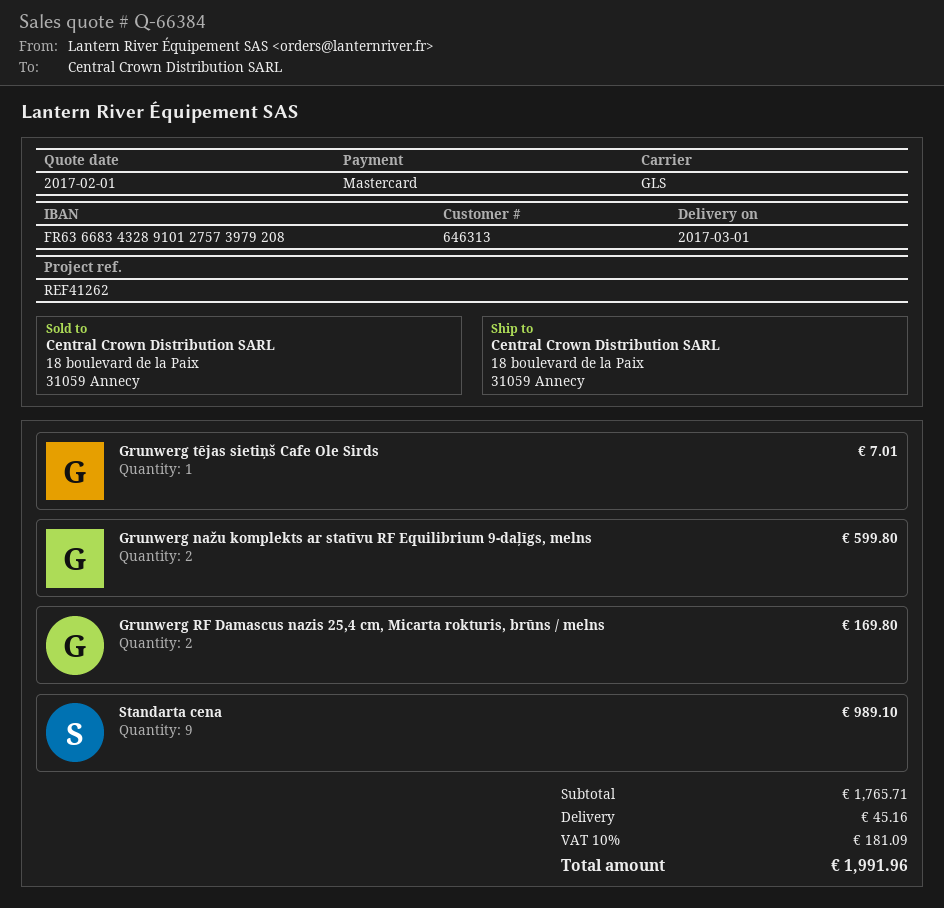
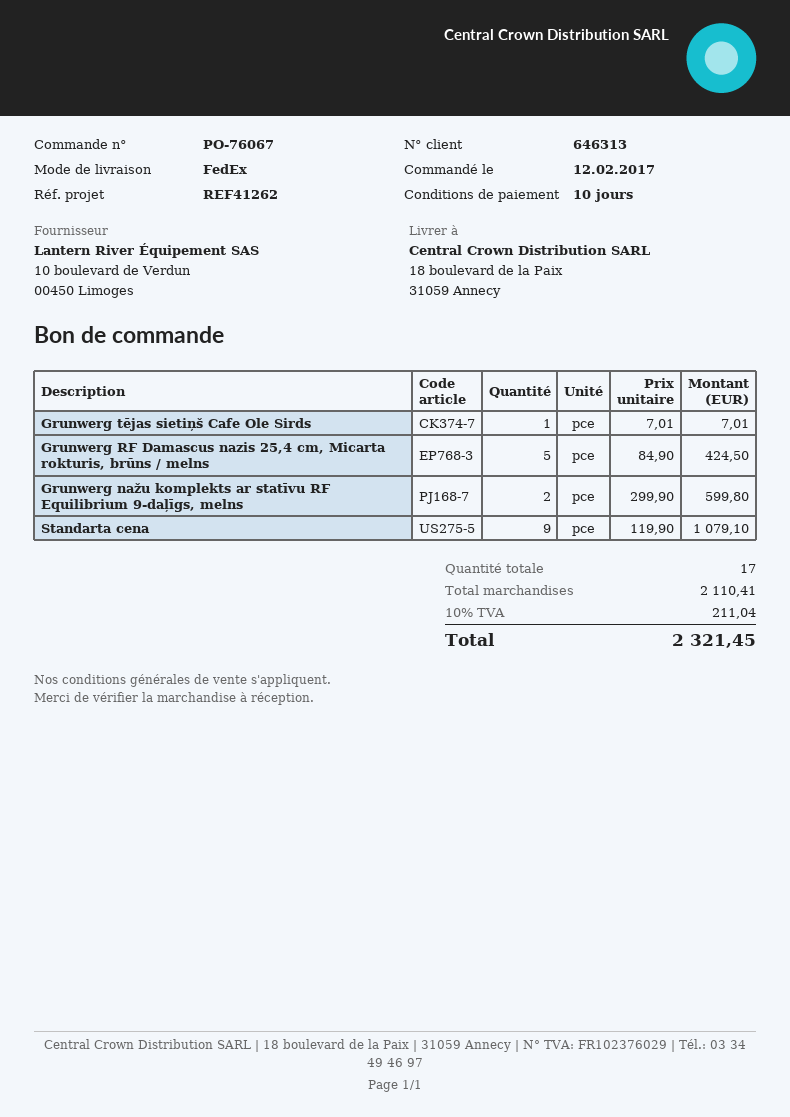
shipping method: GLS -> FedEx
Grunwerg RF Damascus nazis 25,4 cm, Micarta rokturis, brūns / melns: 2 for 169.80 -> 5 for 424.50
Standarta cena: 9 for 989.10 -> 9 for 1079.10
subtotal: 1765.71 -> 2110.41
shipping: 45.16 -> none
tax: 10% = 181.09 -> 10% = 211.04
total: 1991.96 -> 2321.45

